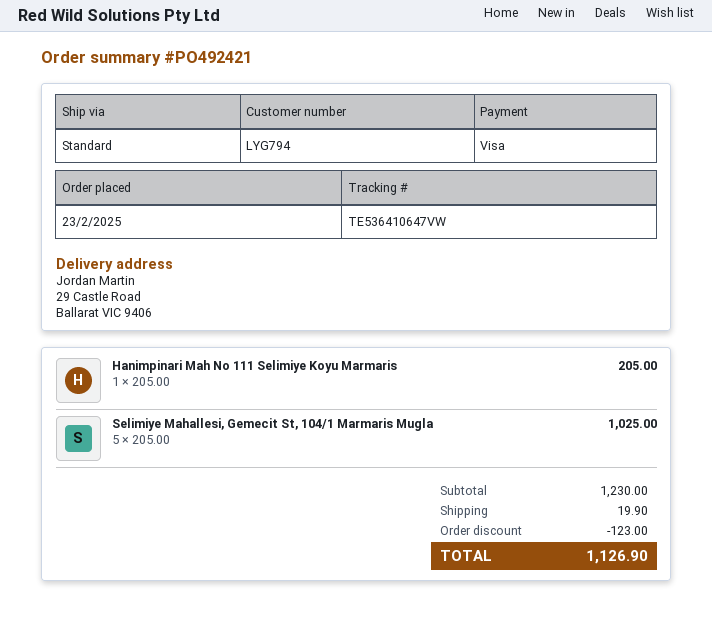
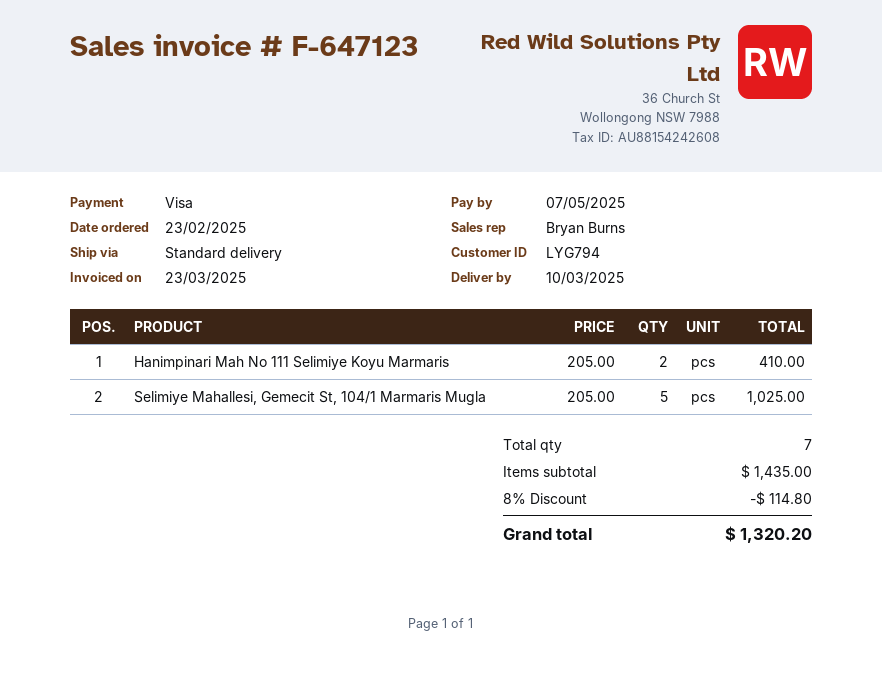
Hanimpinari Mah No 111 Selimiye Koyu Marmaris: 1 x 205.00 = 205.00 -> 2 x 205.00 = 410.00
subtotal: 1230.00 -> 1435.00
discount: 123.00 -> 114.80
shipping: 19.90 -> none
total: 1126.90 -> 1320.20

